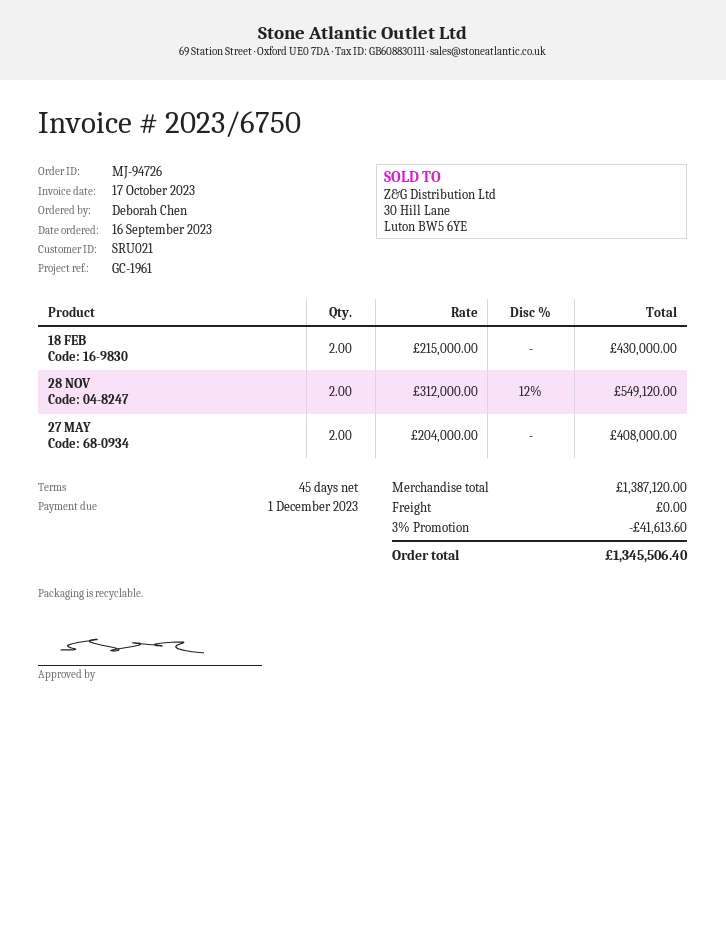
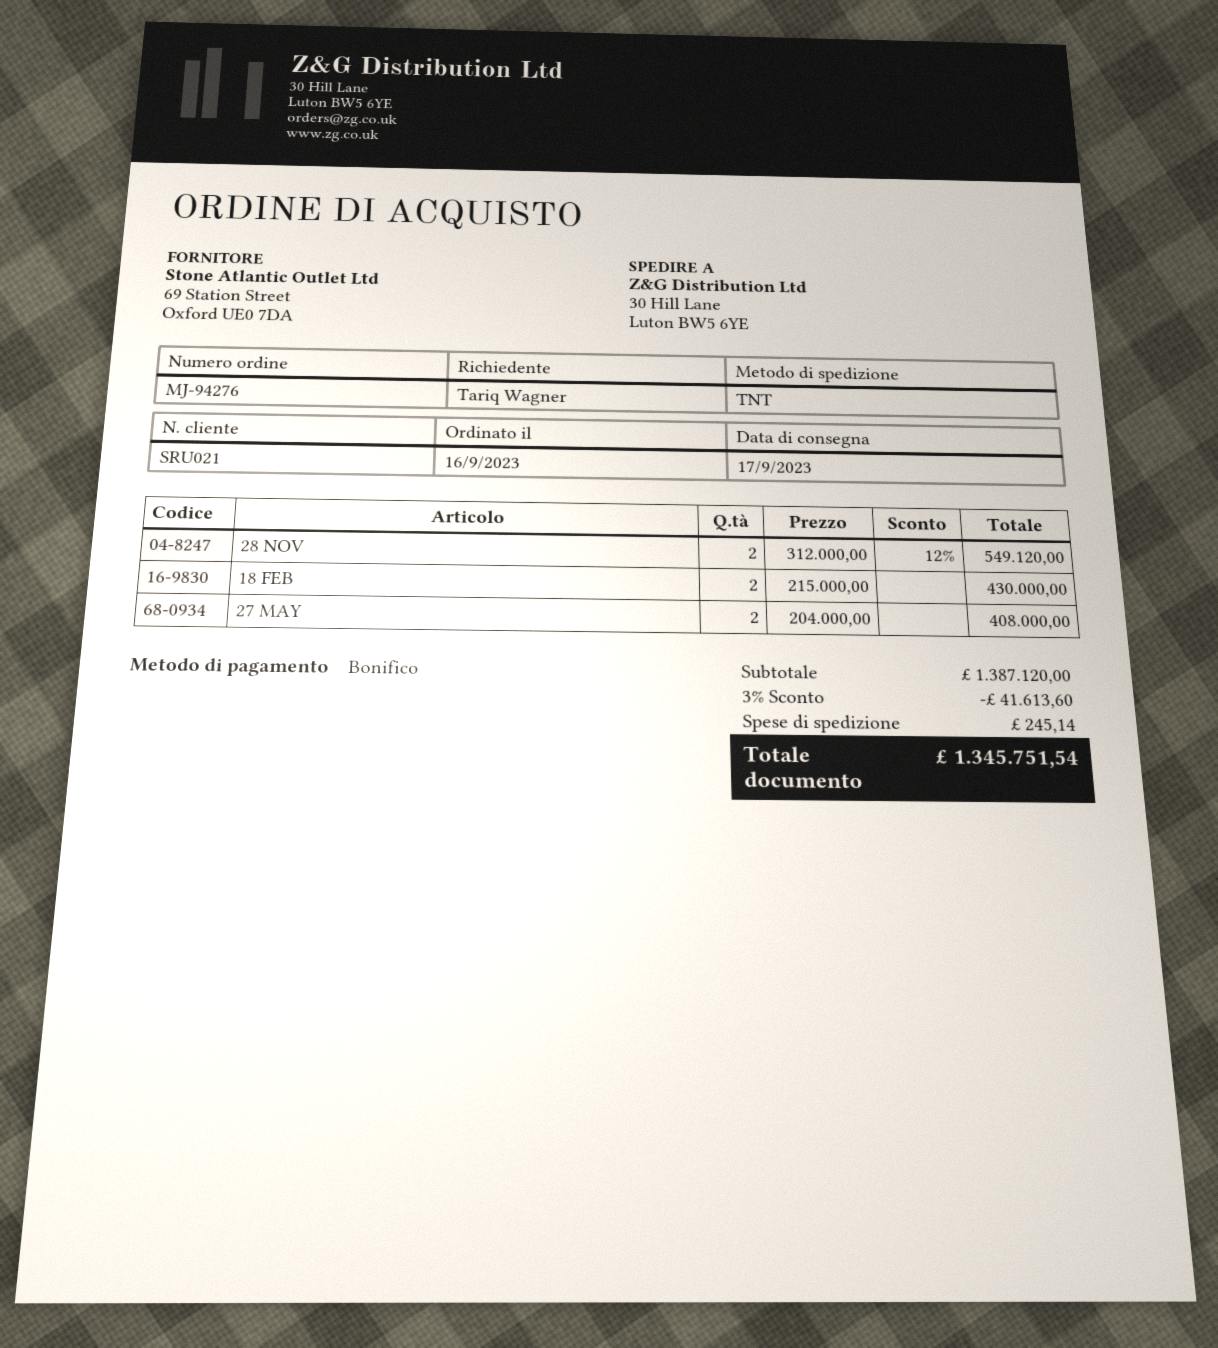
order number: MJ-94726 -> MJ-94276
ordered by: Deborah Chen -> Tariq Wagner
shipping: 0.00 -> 245.14
total: 1345506.40 -> 1345751.54

